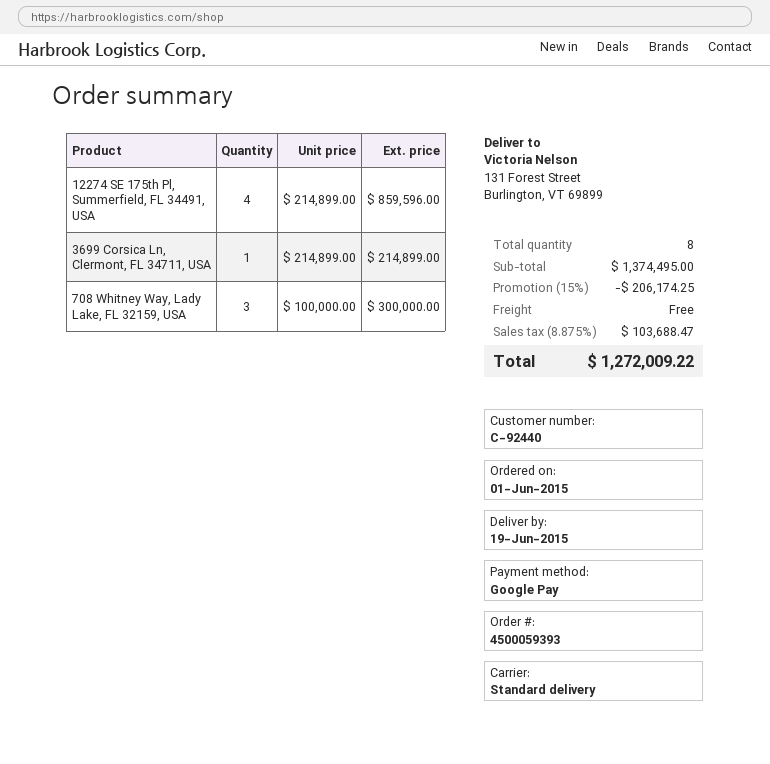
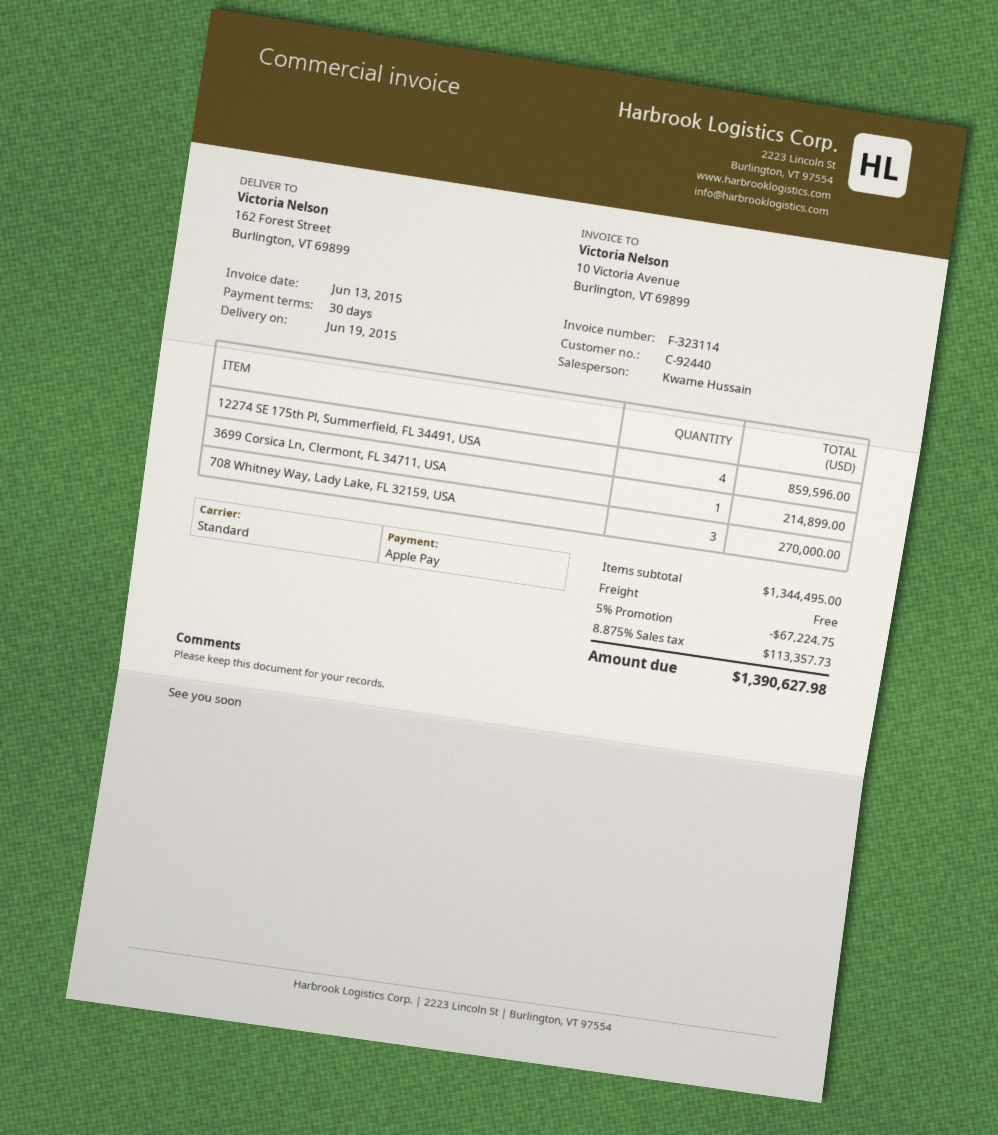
payment method: Google Pay -> Apple Pay
ship to: 131 Forest Street, Burlington, VT 69899 -> 162 Forest Street, Burlington, VT 69899
708 Whitney Way, Lady Lake, FL 32159, USA: 3 for 300000.00 -> 3 for 270000.00
subtotal: 1374495.00 -> 1344495.00
discount: 15% = 206174.25 -> 5% = 67224.75
tax: 8.875% = 103688.47 -> 8.875% = 113357.73
total: 1272009.22 -> 1390627.98

